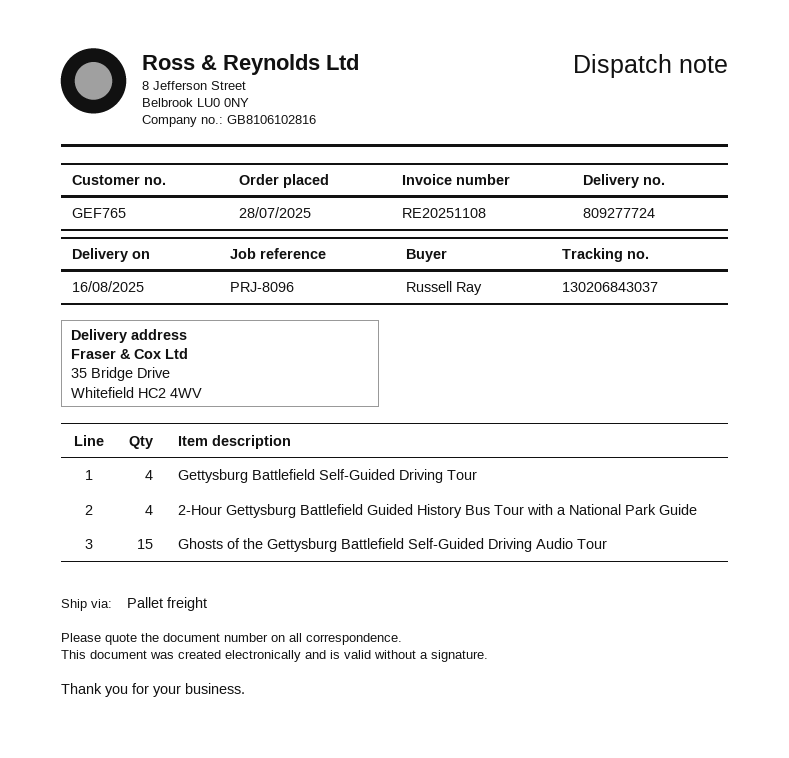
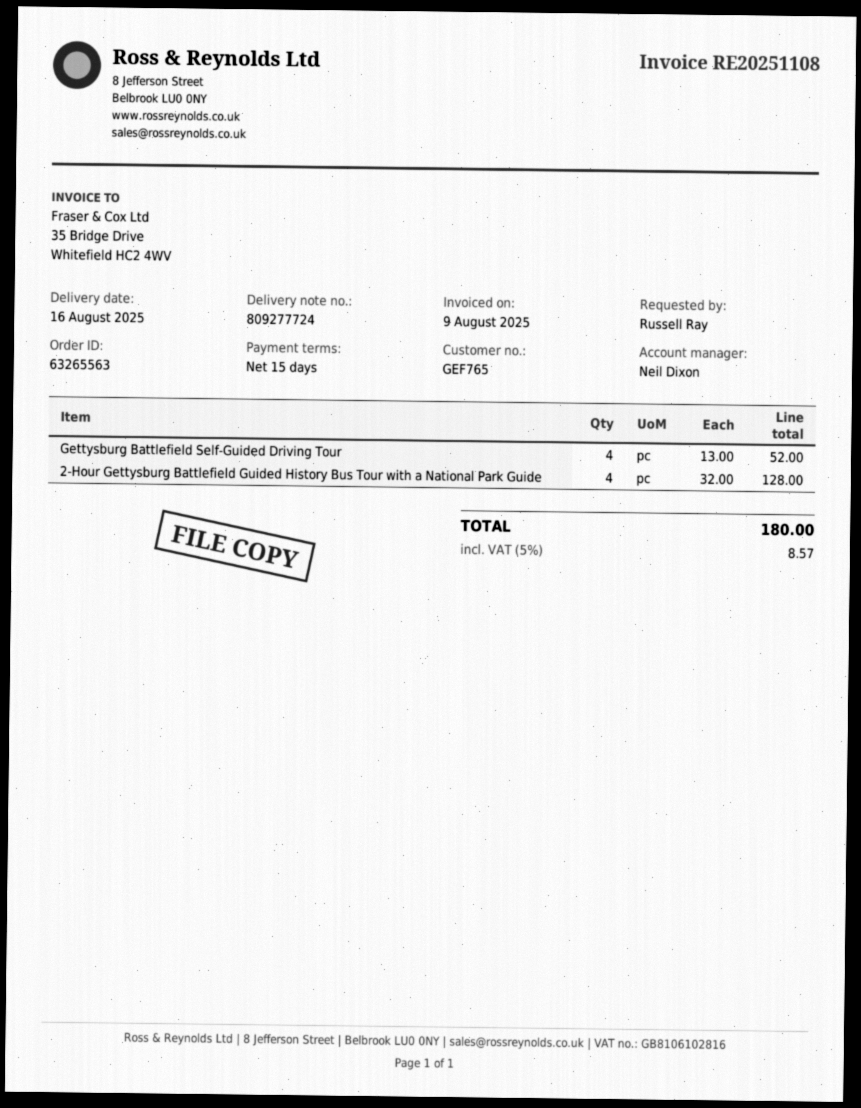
Ghosts of the Gettysburg Battlefield Self-Guided Driving Audio Tour: 15 -> none

